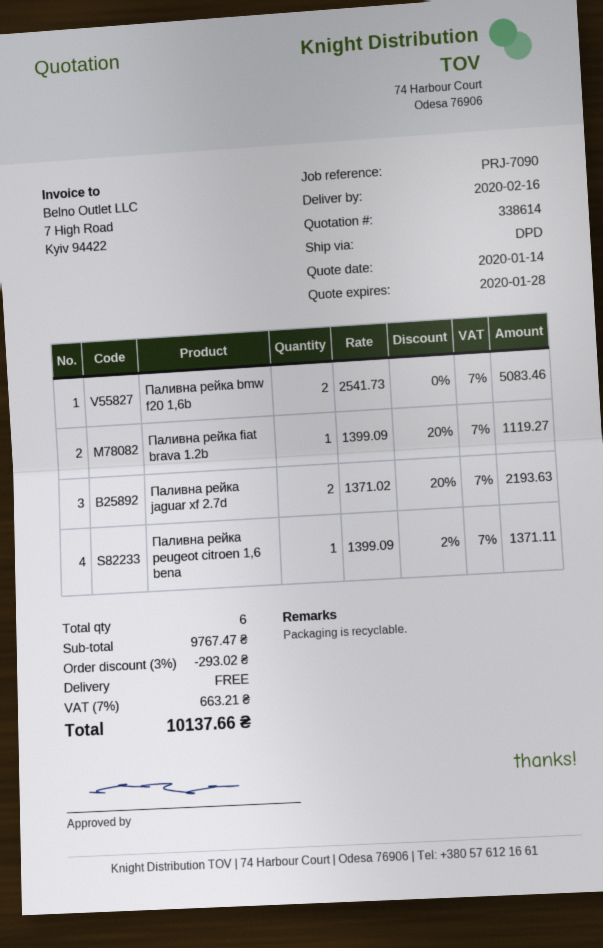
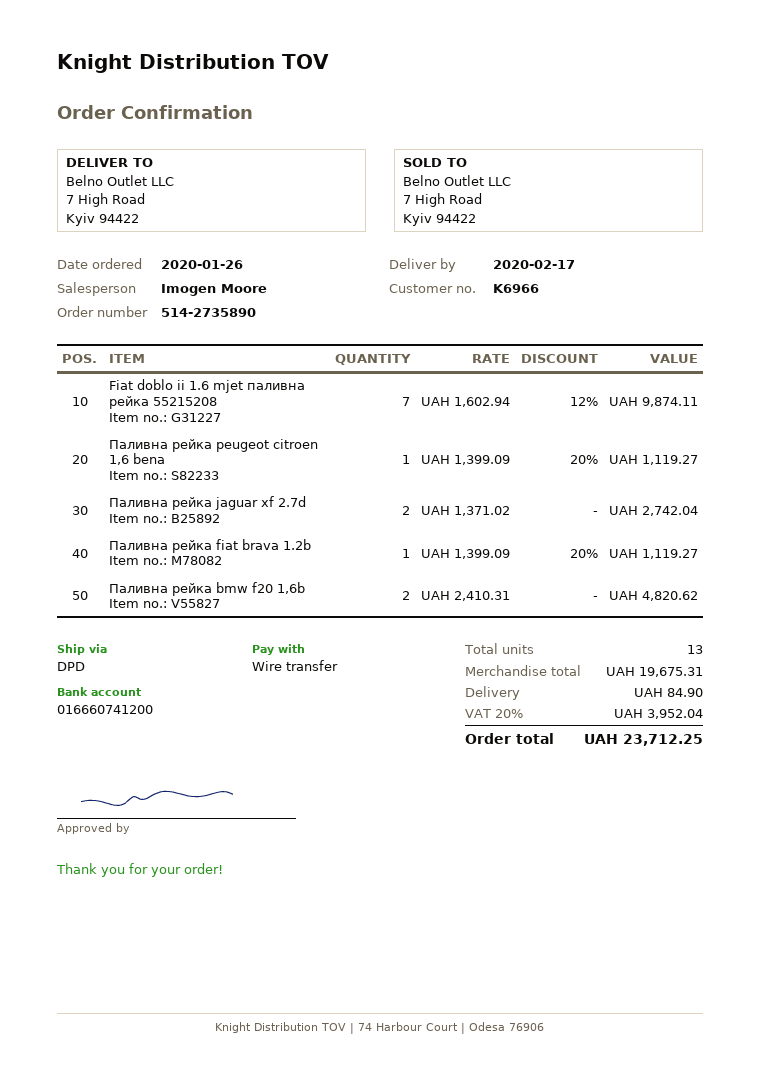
delivery date: 2020-02-16 -> 2020-02-17
Паливна рейка bmw f20 1,6b: 2 x 2541.73 = 5083.46 -> 2 x 2410.31 = 4820.62
Паливна рейка jaguar xf 2.7d: 2 x 1371.02 - 20% = 2193.63 -> 2 x 1371.02 = 2742.04
Паливна рейка peugeot citroen 1,6 bena: 1 x 1399.09 - 2% = 1371.11 -> 1 x 1399.09 - 20% = 1119.27
Fiat doblo ii 1.6 mjet паливна рейка 55215208: none -> 7 x 1602.94 - 12% = 9874.11
total quantity: 6 -> 13
subtotal: 9767.47 -> 19675.31
discount: 3% = 293.02 -> none
shipping: 0.00 -> 84.90
tax: 7% = 663.21 -> 20% = 3952.04
total: 10137.66 -> 23712.25

